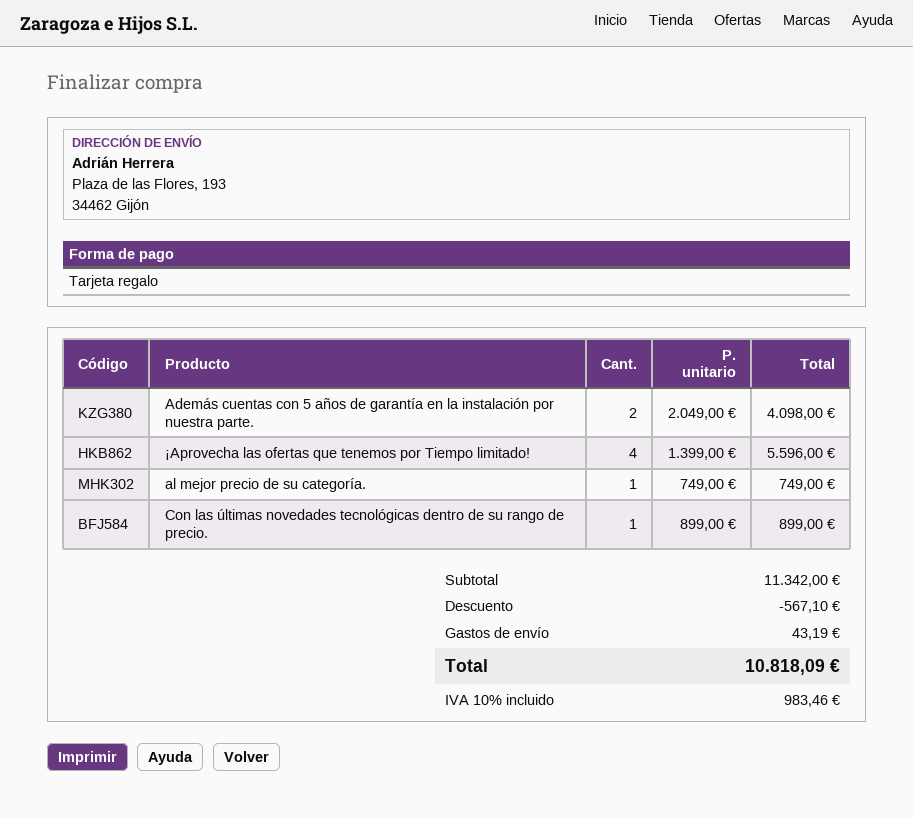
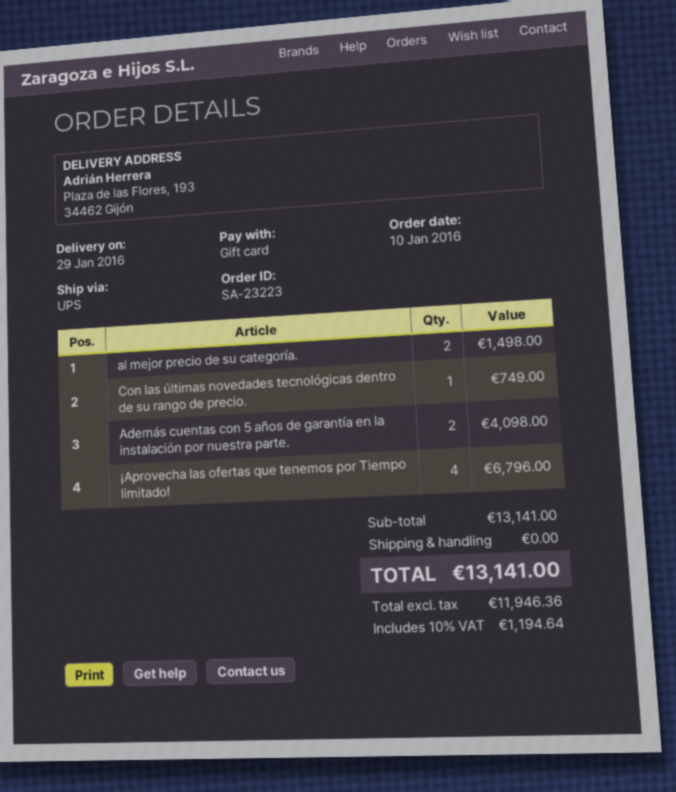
¡Aprovecha las ofertas que tenemos por Tiempo limitado!: 4 for 5596.00 -> 4 for 6796.00
al mejor precio de su categoría.: 1 for 749.00 -> 2 for 1498.00
Con las últimas novedades tecnológicas dentro de su rango de precio.: 1 for 899.00 -> 1 for 749.00
subtotal: 11342.00 -> 13141.00
discount: 567.10 -> none
shipping: 43.19 -> 0.00
tax: 10% = 983.46 -> 10% = 1194.64
total: 10818.09 -> 13141.00

